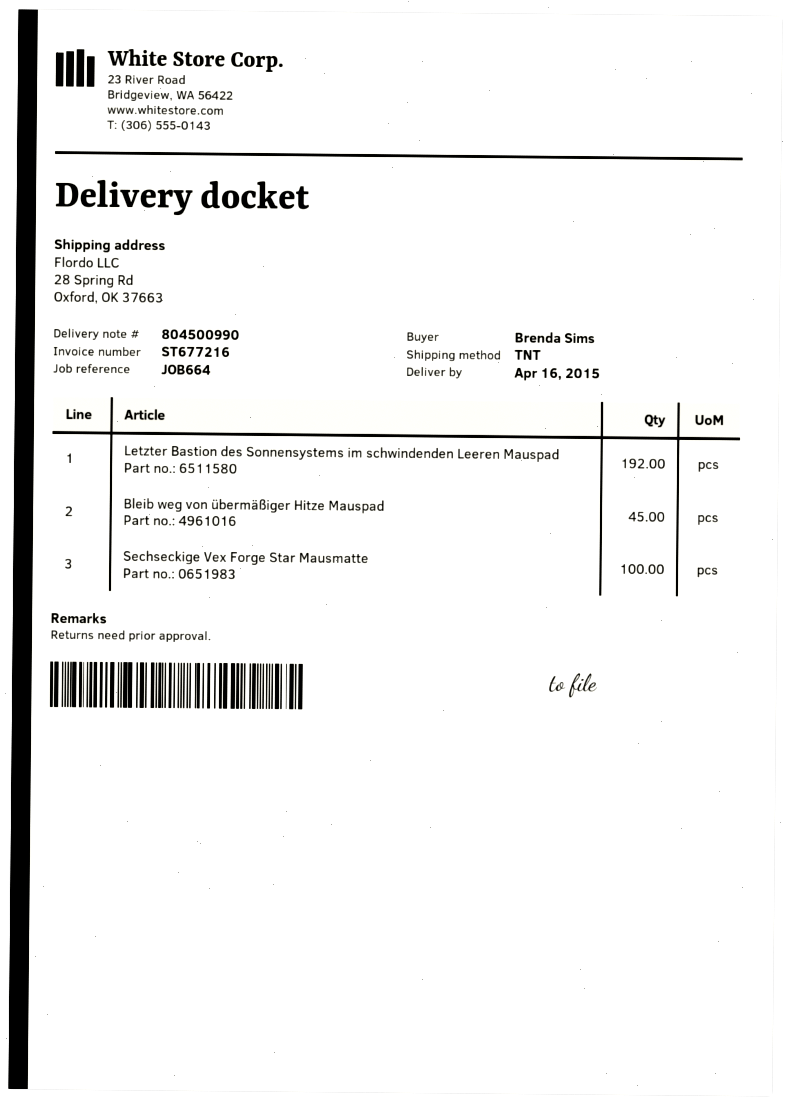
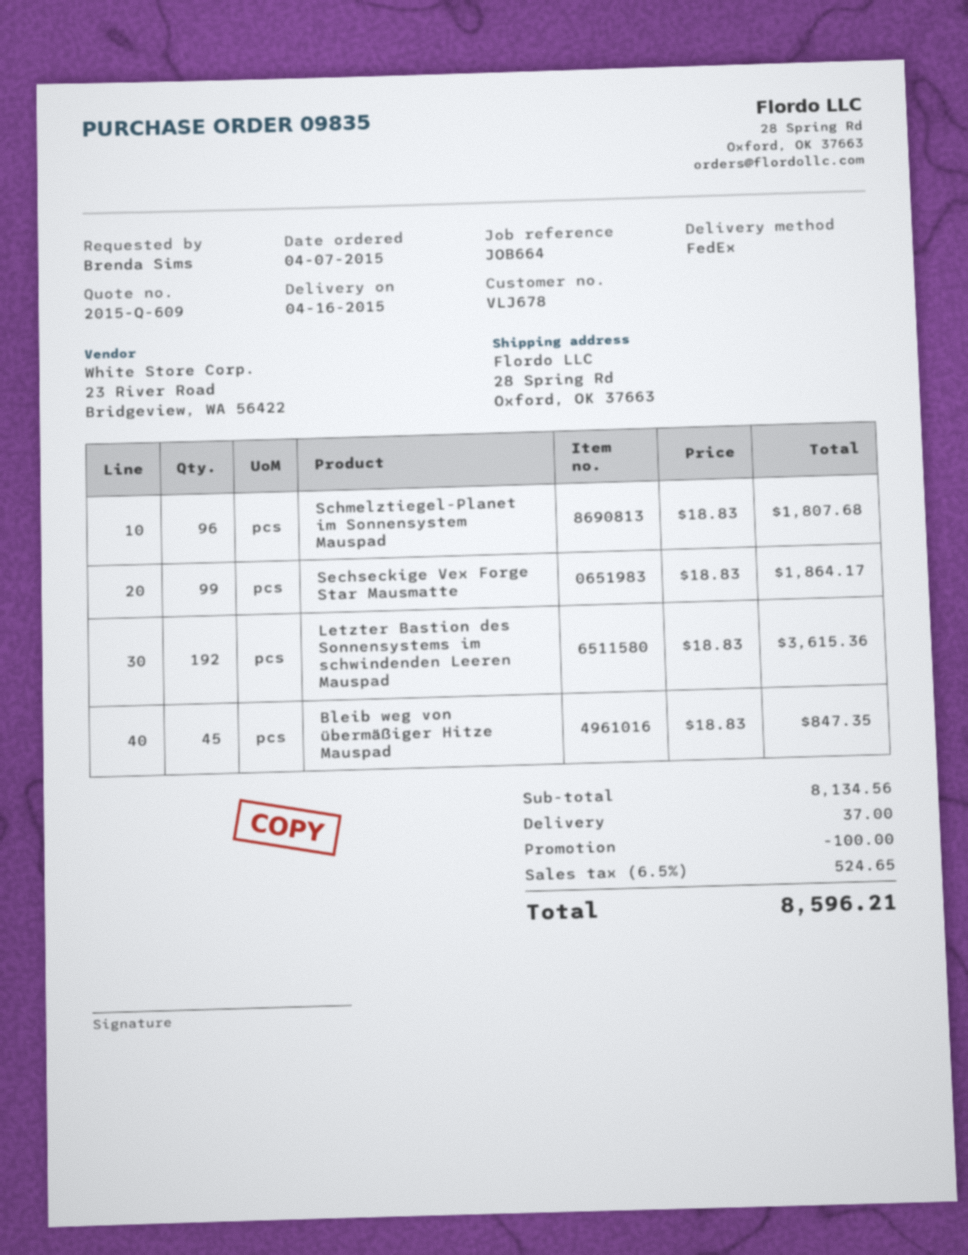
shipping method: TNT -> FedEx
Sechseckige Vex Forge Star Mausmatte: 100 -> 99
Schmelztiegel-Planet im Sonnensystem Mauspad: none -> 96

